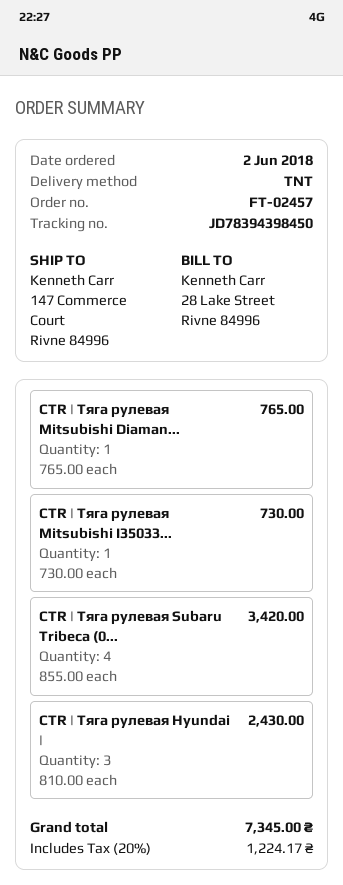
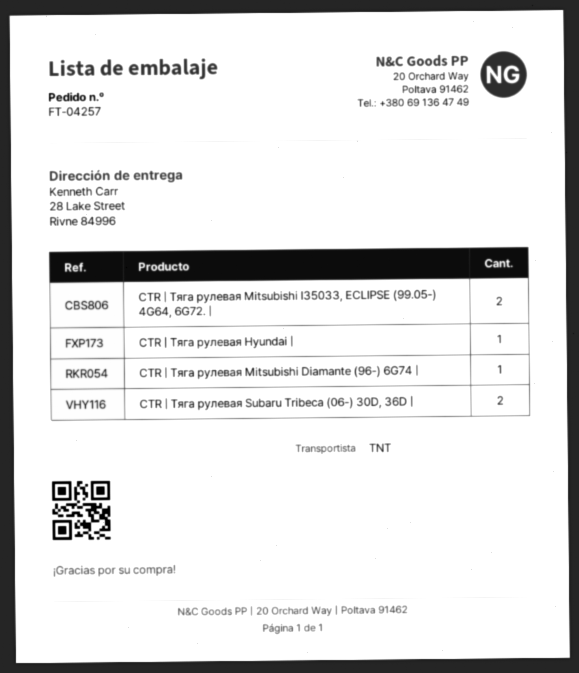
order number: FT-02457 -> FT-04257
ship to: 147 Commerce Court, Rivne 84996 -> 28 Lake Street, Rivne 84996
CTR | Тяга рулевая Mitsubishi I35033...: 1 -> 2
CTR | Тяга рулевая Subaru Tribeca (0...: 4 -> 2
CTR | Тяга рулевая Hyundai |: 3 -> 1

